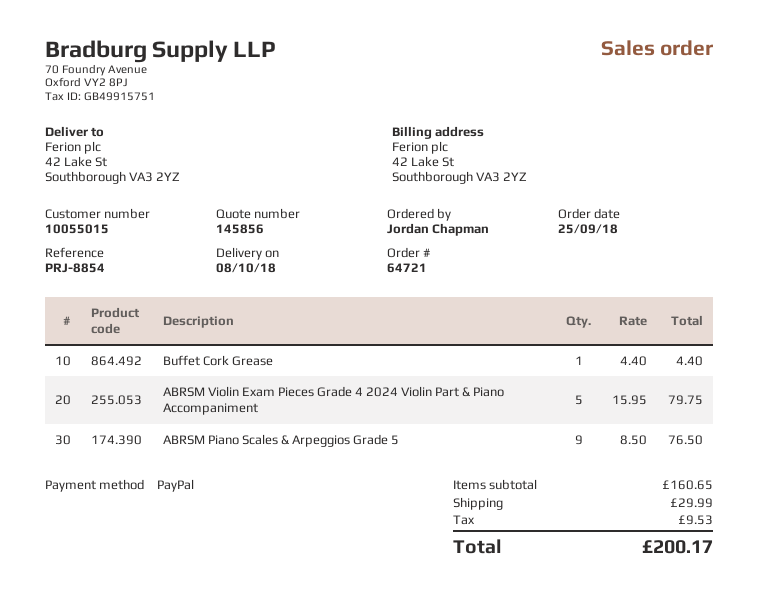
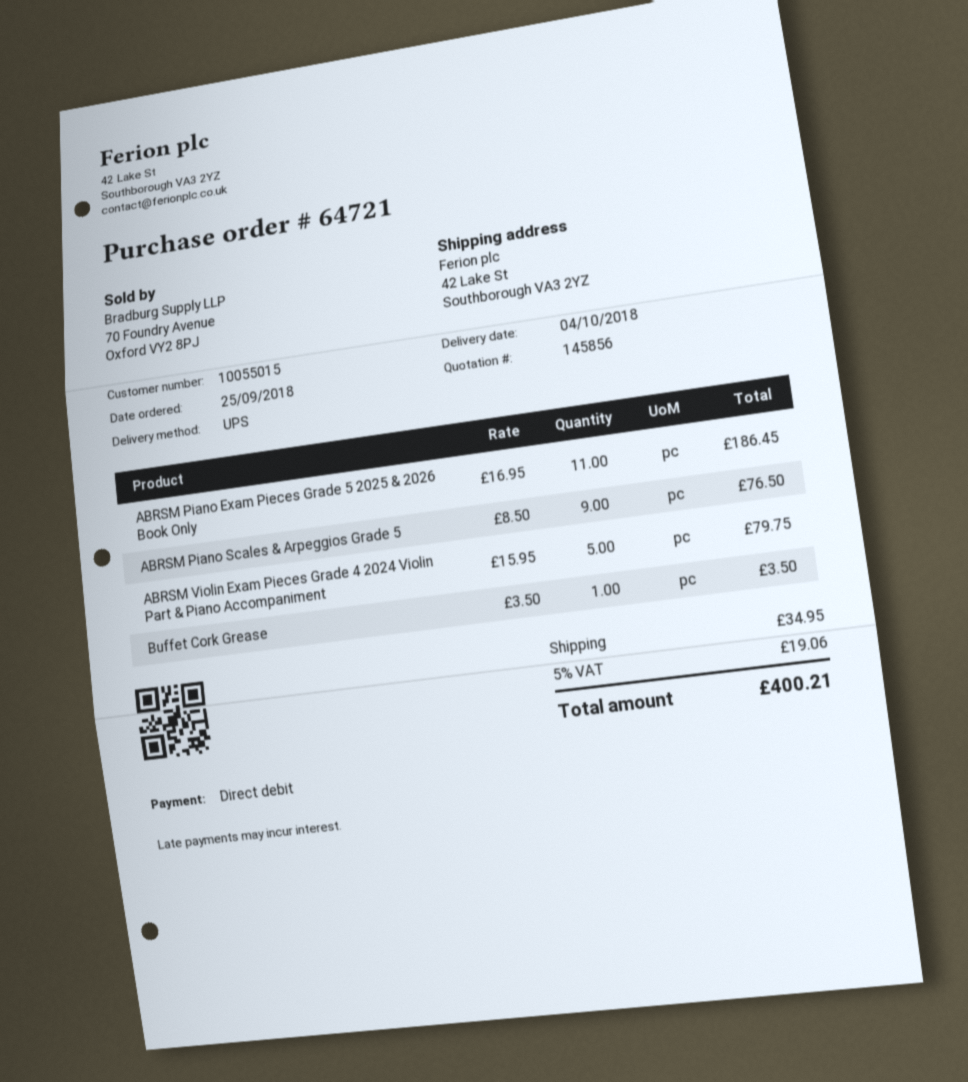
delivery date: 2018-10-08 -> 2018-10-04
payment method: PayPal -> direct debit
Buffet Cork Grease: 1 x 4.40 = 4.40 -> 1 x 3.50 = 3.50
ABRSM Piano Exam Pieces Grade 5 2025 & 2026 Book Only: none -> 11 x 16.95 = 186.45
shipping: 29.99 -> 34.95
tax: 9.53 -> 19.06
total: 200.17 -> 400.21

